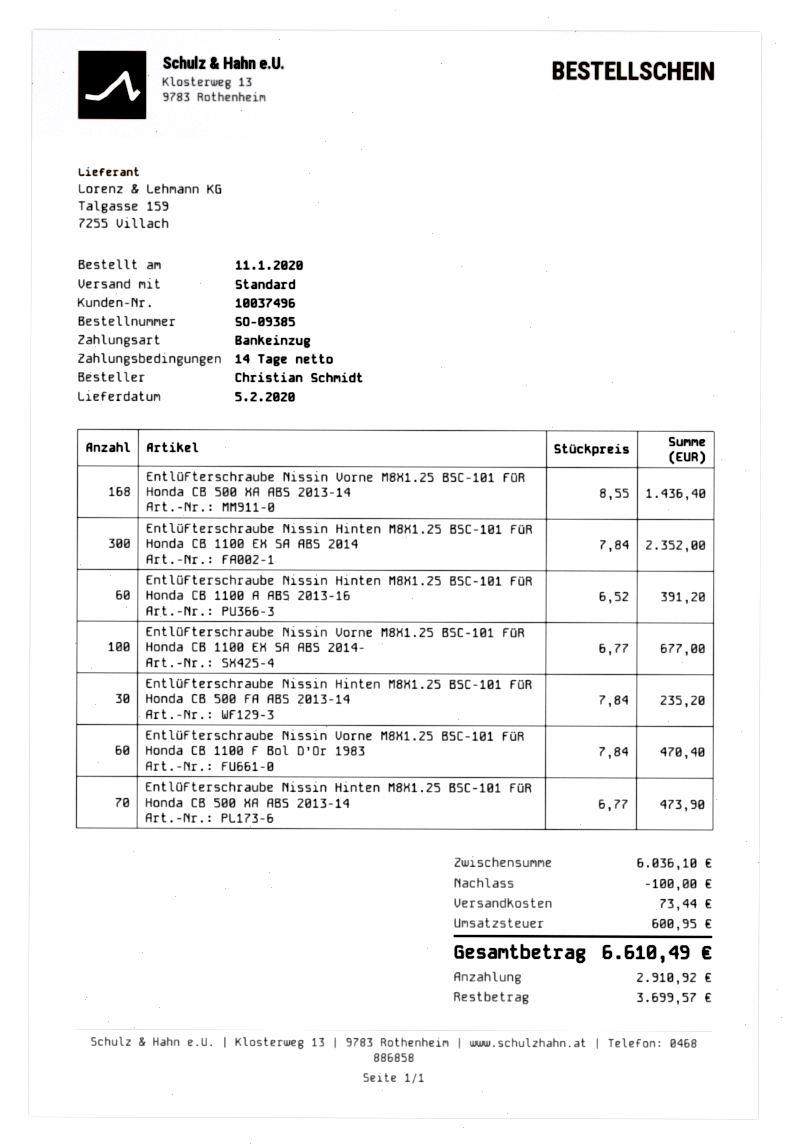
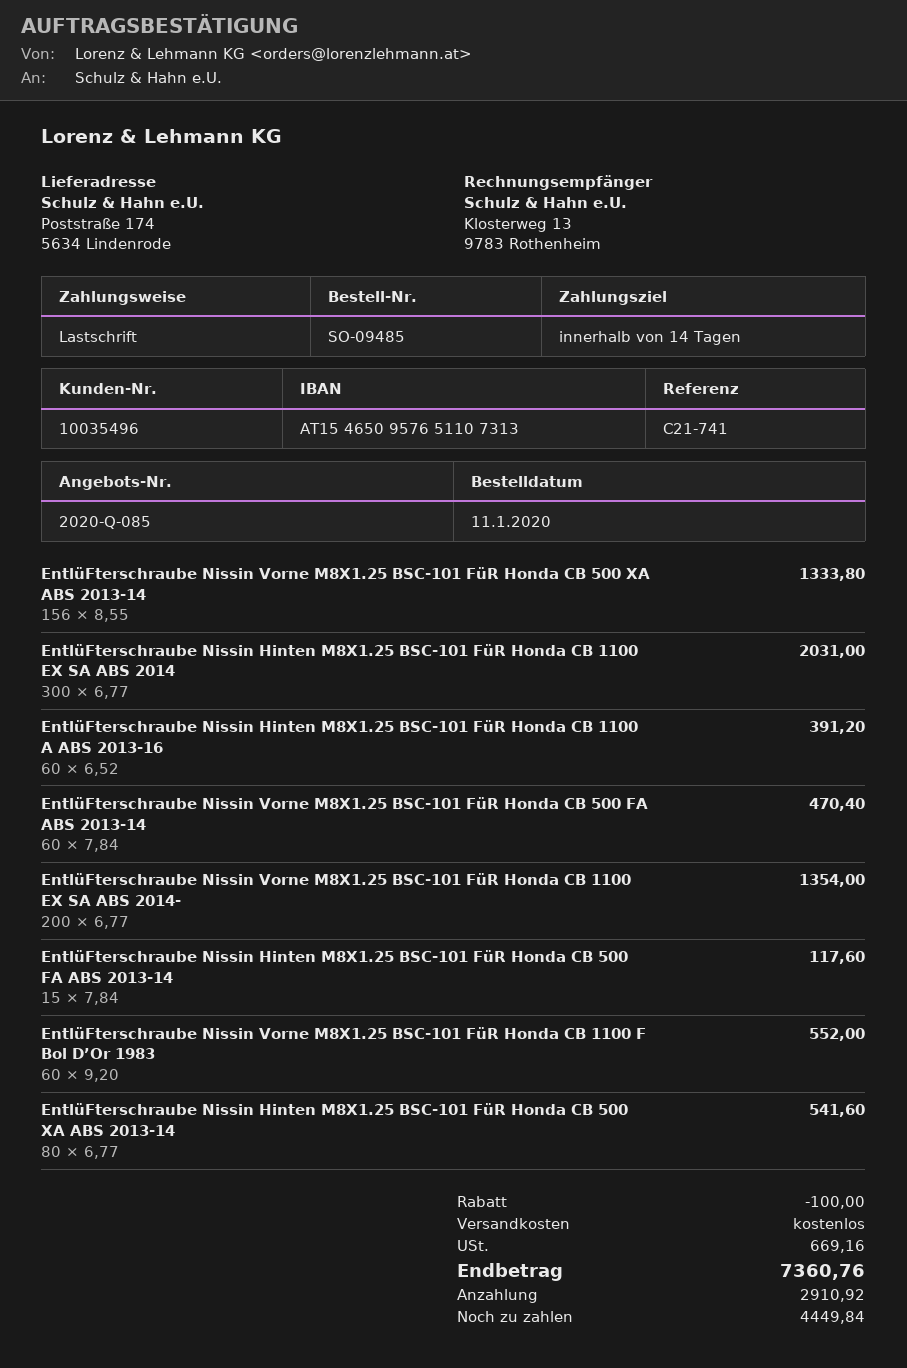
order number: SO-09385 -> SO-09485
customer number: 10037496 -> 10035496
EntlüFterschraube Nissin Vorne M8X1.25 BSC-101 FüR Honda CB 500 XA ABS 2013-14: 168 x 8.55 = 1436.40 -> 156 x 8.55 = 1333.80
EntlüFterschraube Nissin Hinten M8X1.25 BSC-101 FüR Honda CB 1100 EX SA ABS 2014: 300 x 7.84 = 2352.00 -> 300 x 6.77 = 2031.00
EntlüFterschraube Nissin Vorne M8X1.25 BSC-101 FüR Honda CB 1100 EX SA ABS 2014-: 100 x 6.77 = 677.00 -> 200 x 6.77 = 1354.00
EntlüFterschraube Nissin Hinten M8X1.25 BSC-101 FüR Honda CB 500 FA ABS 2013-14: 30 x 7.84 = 235.20 -> 15 x 7.84 = 117.60
EntlüFterschraube Nissin Vorne M8X1.25 BSC-101 FüR Honda CB 1100 F Bol D’Or 1983: 60 x 7.84 = 470.40 -> 60 x 9.20 = 552.00
EntlüFterschraube Nissin Hinten M8X1.25 BSC-101 FüR Honda CB 500 XA ABS 2013-14: 70 x 6.77 = 473.90 -> 80 x 6.77 = 541.60
EntlüFterschraube Nissin Vorne M8X1.25 BSC-101 FüR Honda CB 500 FA ABS 2013-14: none -> 60 x 7.84 = 470.40
shipping: 73.44 -> 0.00
tax: 600.95 -> 669.16
total: 6610.49 -> 7360.76
balance: 3699.57 -> 4449.84

